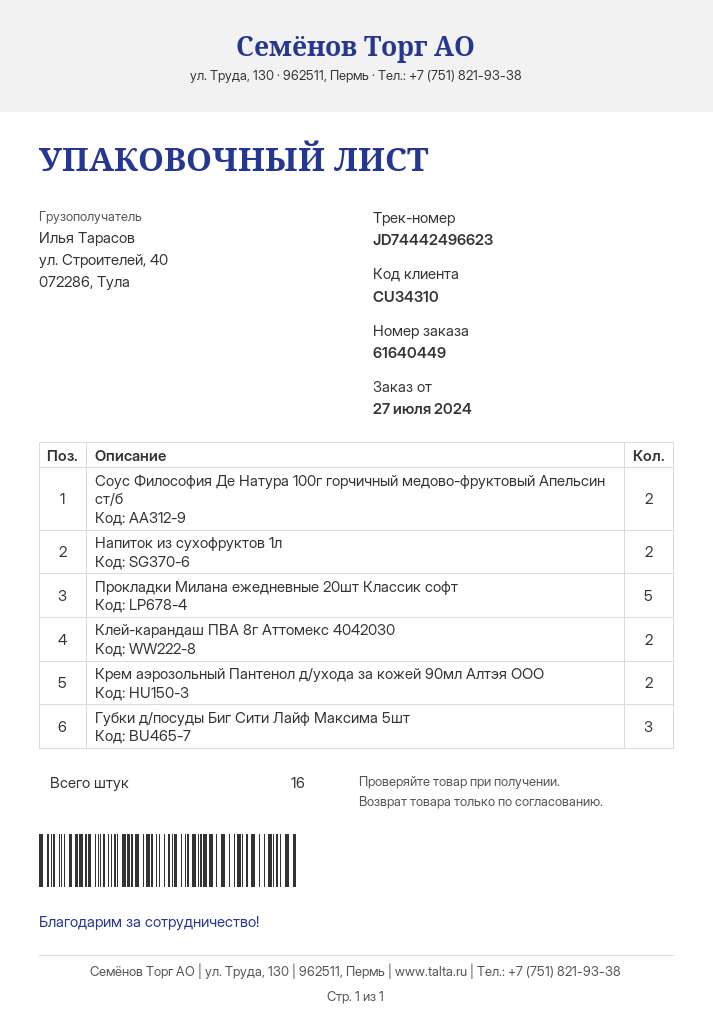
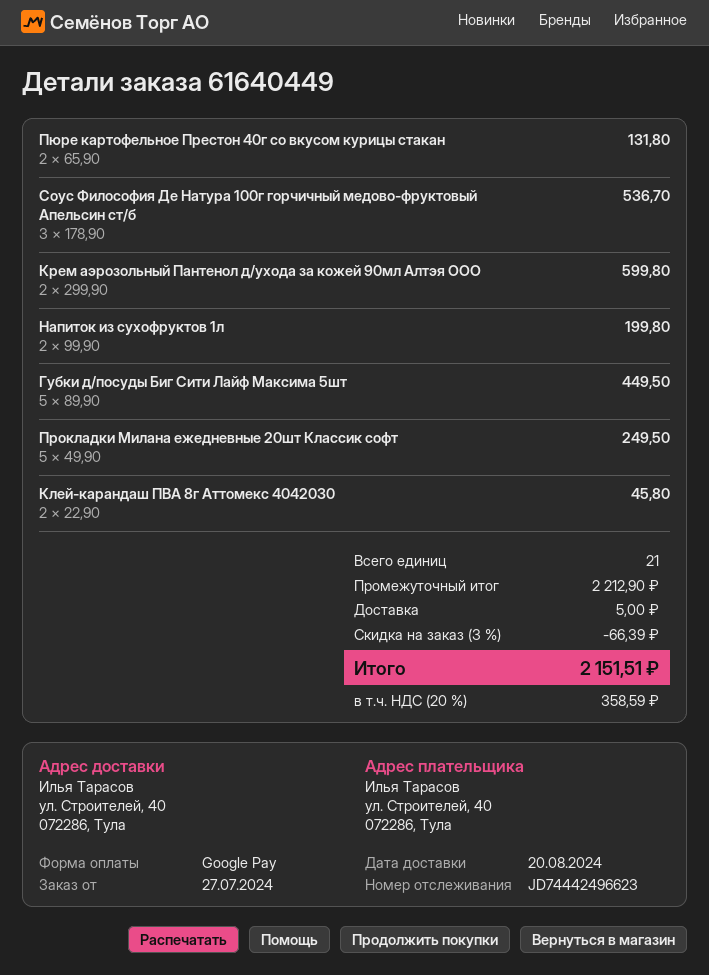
Соус Философия Де Натура 100г горчичный медово-фруктовый Апельсин ст/б: 2 -> 3
Губки д/посуды Биг Сити Лайф Максима 5шт: 3 -> 5
Пюре картофельное Престон 40г со вкусом курицы стакан: none -> 2
total quantity: 16 -> 21

